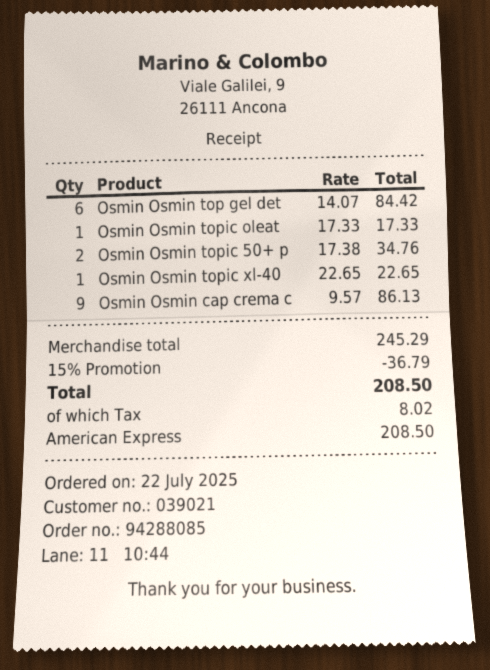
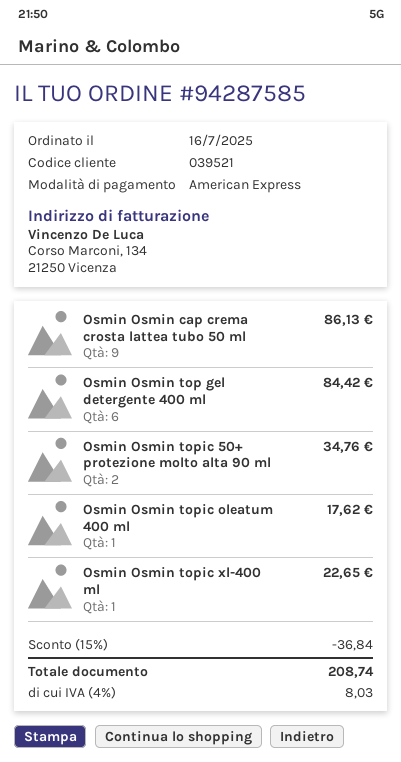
order number: 94288085 -> 94287585
order date: 2025-07-22 -> 2025-07-16
customer number: 039021 -> 039521
Osmin Osmin topic oleat: 1 for 17.33 -> 1 for 17.62
discount: 15% = 36.79 -> 15% = 36.84
tax: 8.02 -> 8.03
total: 208.50 -> 208.74

